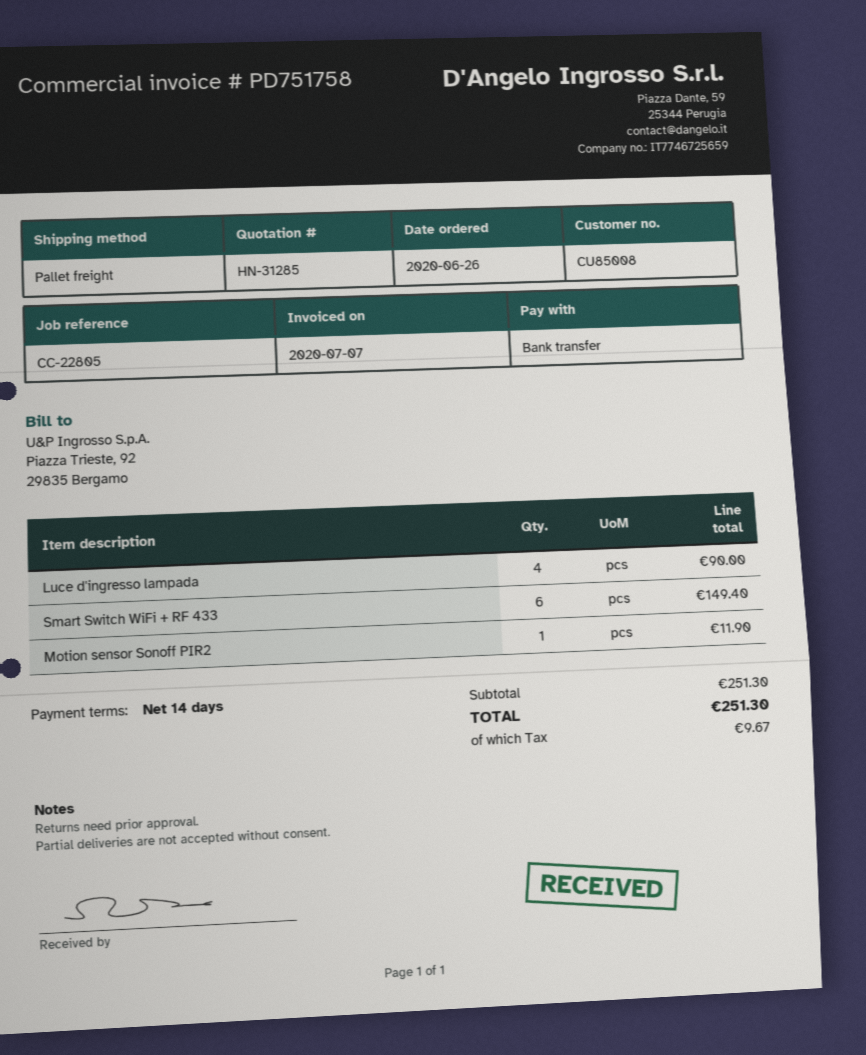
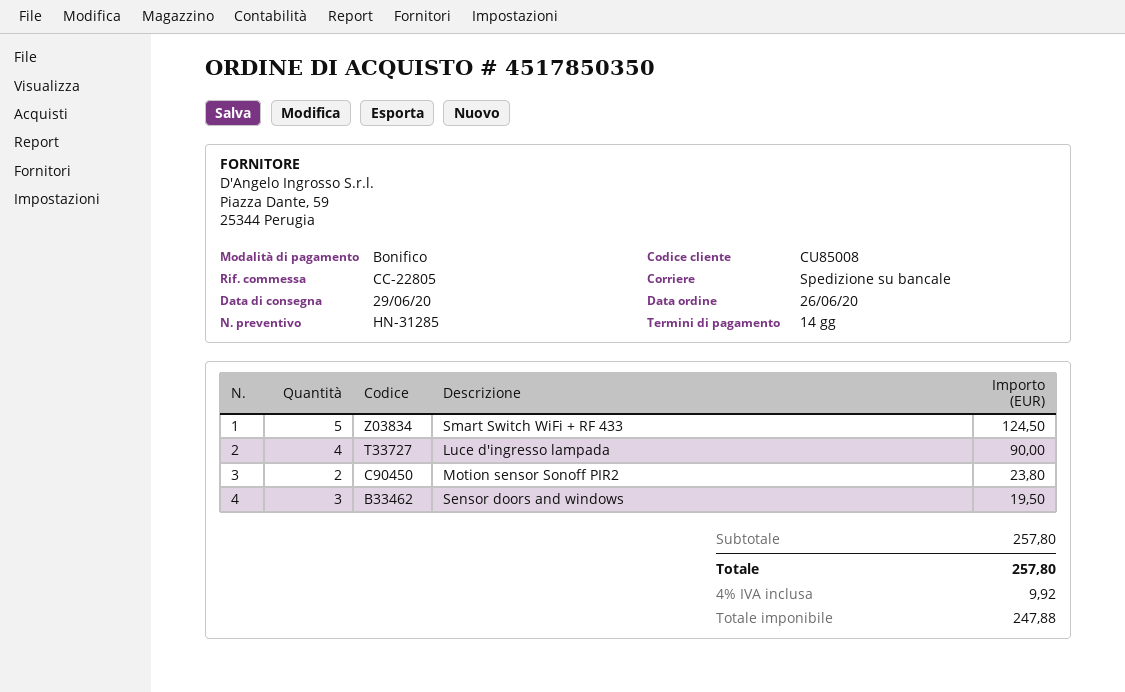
Smart Switch WiFi + RF 433: 6 for 149.40 -> 5 for 124.50
Motion sensor Sonoff PIR2: 1 for 11.90 -> 2 for 23.80
Sensor doors and windows: none -> 3 for 19.50
subtotal: 251.30 -> 257.80
tax: 9.67 -> 9.92
total: 251.30 -> 257.80

